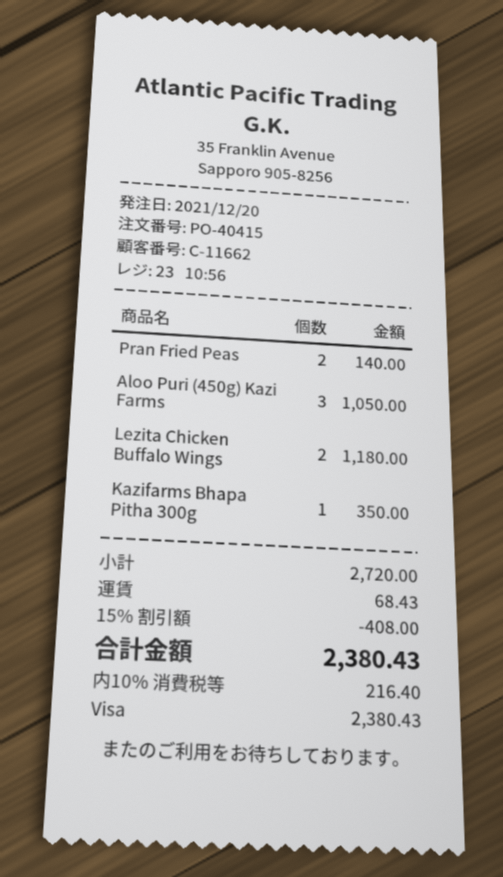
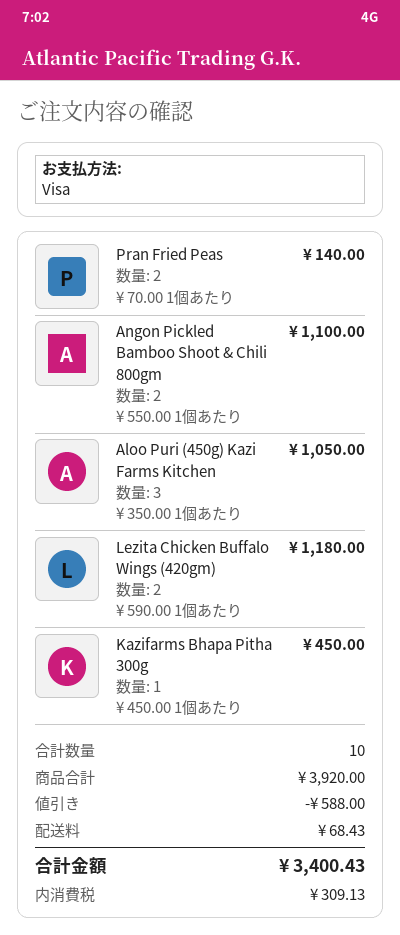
Kazifarms Bhapa Pitha 300g: 1 for 350.00 -> 1 for 450.00
Angon Pickled Bamboo Shoot & Chili 800gm: none -> 2 for 1100.00
subtotal: 2720.00 -> 3920.00
discount: 408.00 -> 588.00
tax: 216.40 -> 309.13
total: 2380.43 -> 3400.43

